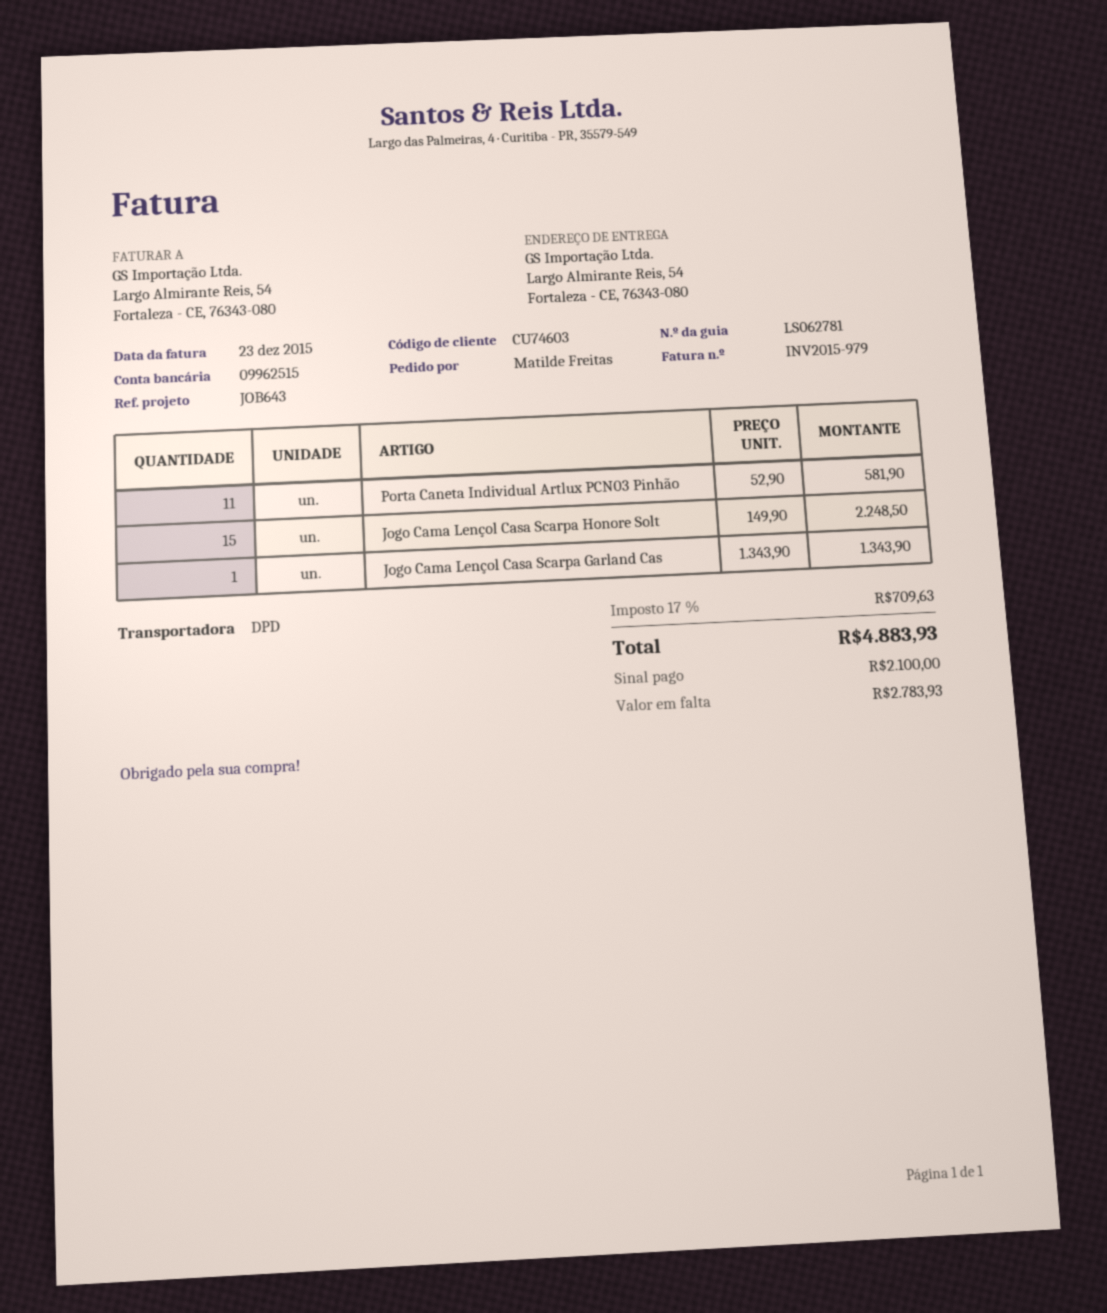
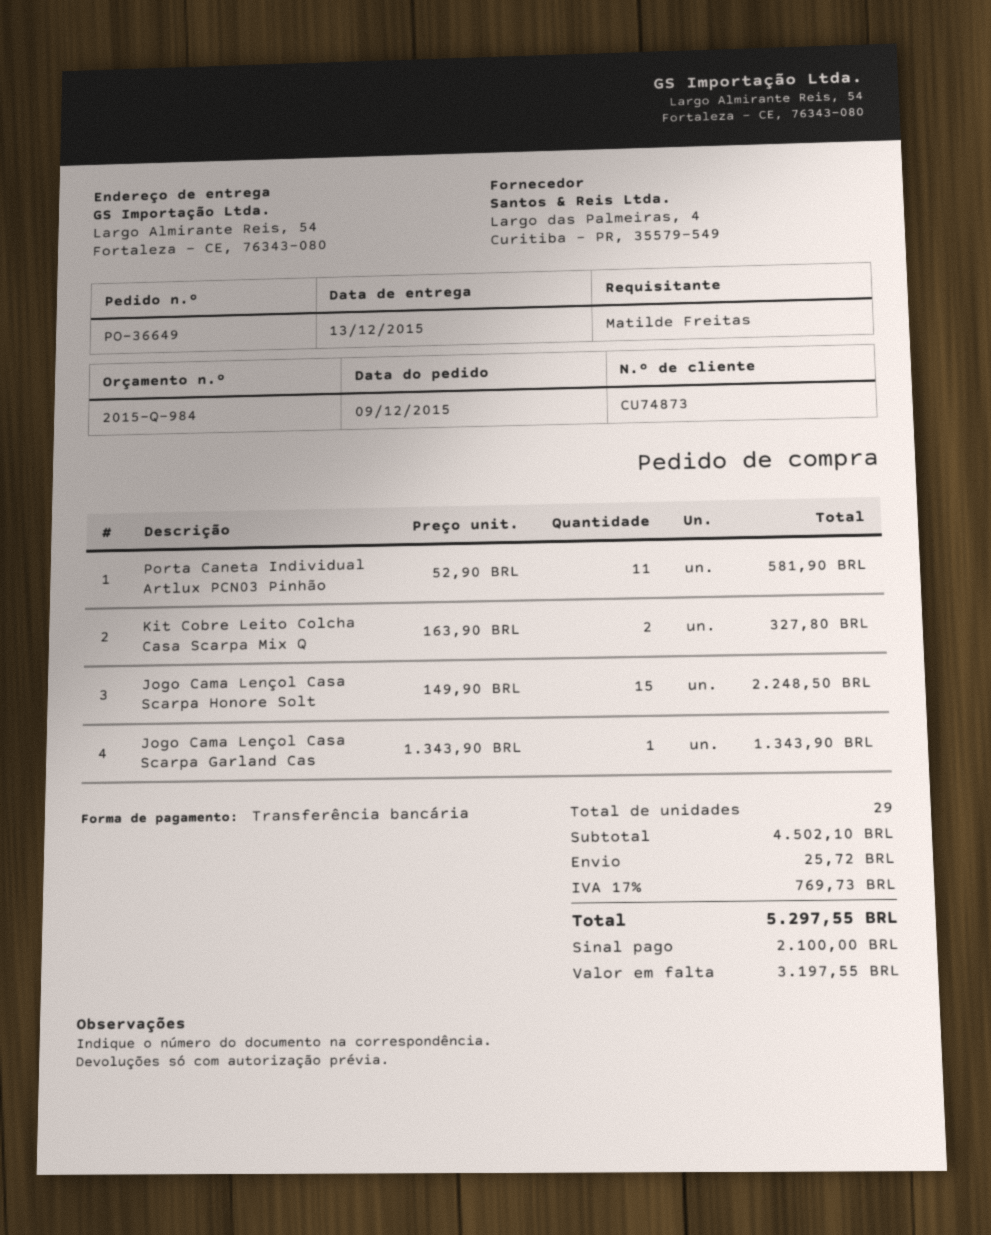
customer number: CU74603 -> CU74873
Kit Cobre Leito Colcha Casa Scarpa Mix Q: none -> 2 x 163.90 = 327.80
shipping: none -> 25.72
tax: 17% = 709.63 -> 17% = 769.73
total: 4883.93 -> 5297.55
balance: 2783.93 -> 3197.55

